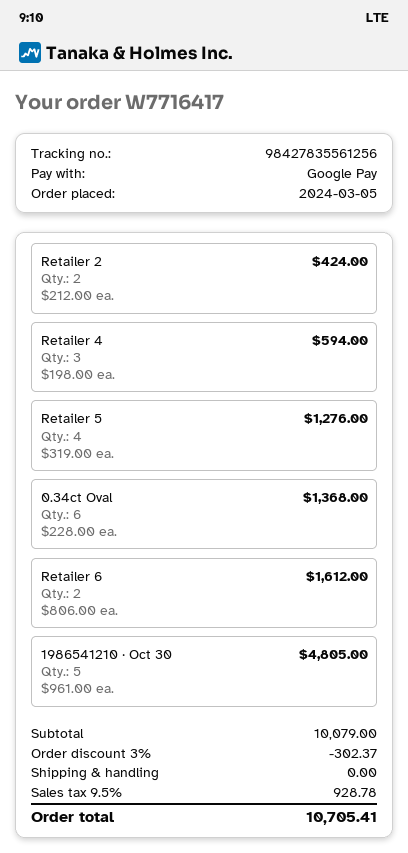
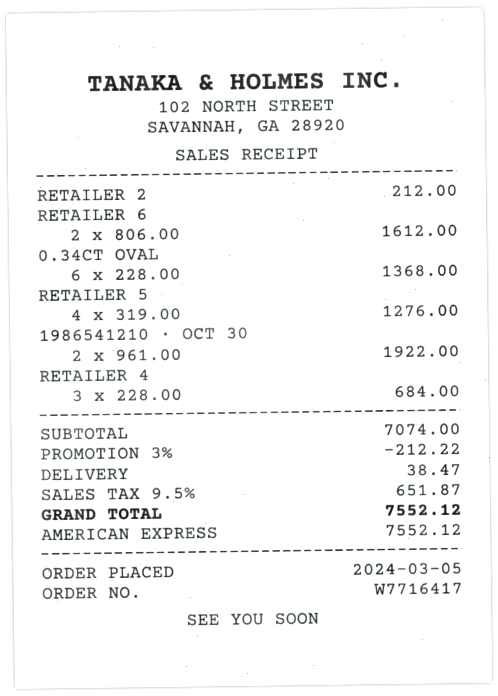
payment method: Google Pay -> American Express
Retailer 2: 2 x 212.00 = 424.00 -> 1 x 212.00 = 212.00
Retailer 4: 3 x 198.00 = 594.00 -> 3 x 228.00 = 684.00
1986541210 · Oct 30: 5 x 961.00 = 4805.00 -> 2 x 961.00 = 1922.00
subtotal: 10079.00 -> 7074.00
discount: 3% = 302.37 -> 3% = 212.22
shipping: 0.00 -> 38.47
tax: 9.5% = 928.78 -> 9.5% = 651.87
total: 10705.41 -> 7552.12

